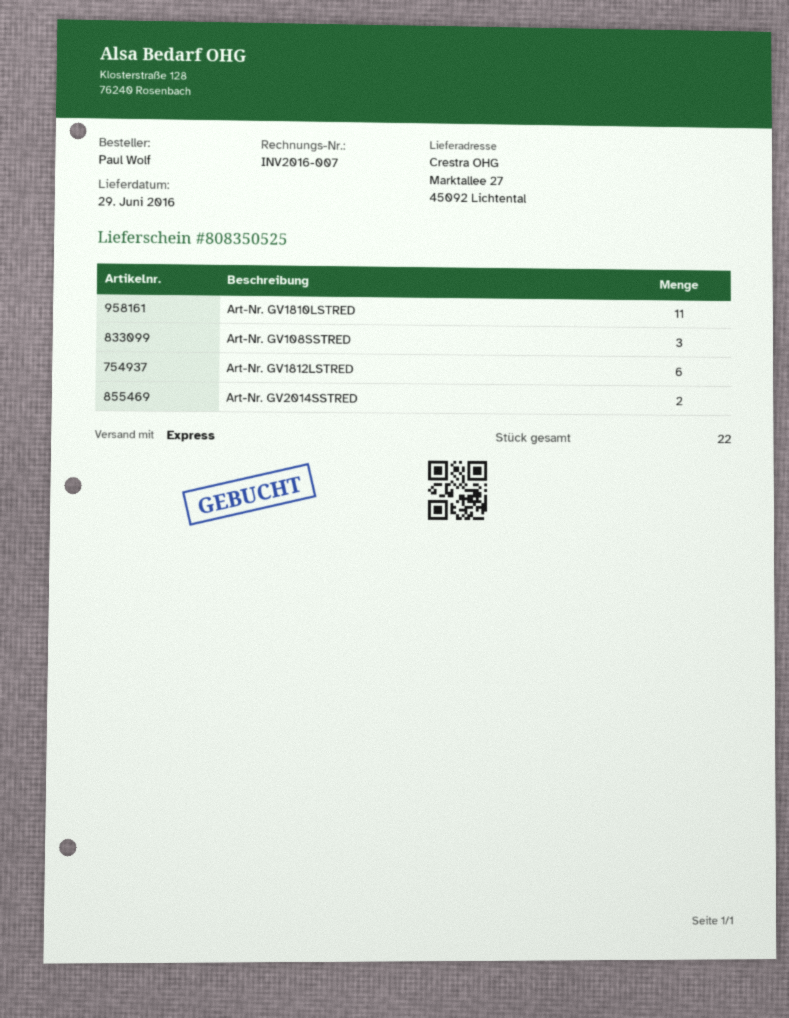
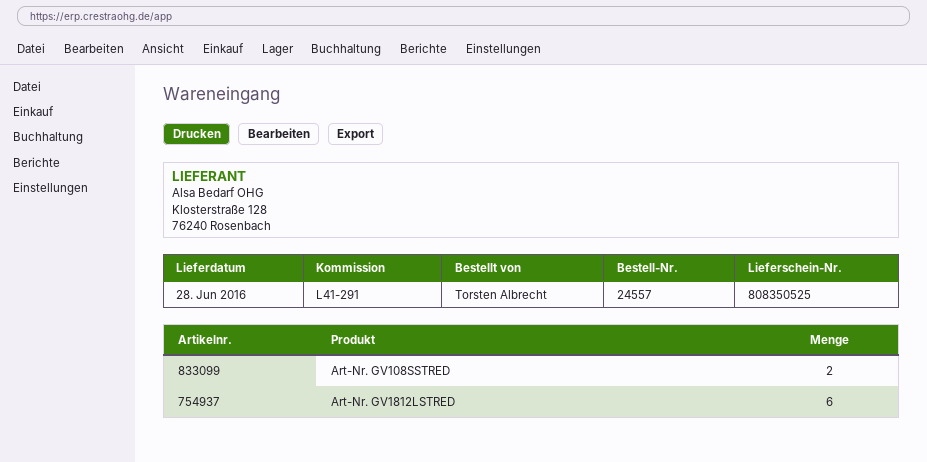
delivery date: 2016-06-29 -> 2016-06-28
ordered by: Paul Wolf -> Torsten Albrecht
Art-Nr. GV1810LSTRED: 11 -> none
Art-Nr. GV108SSTRED: 3 -> 2
Art-Nr. GV2014SSTRED: 2 -> none

